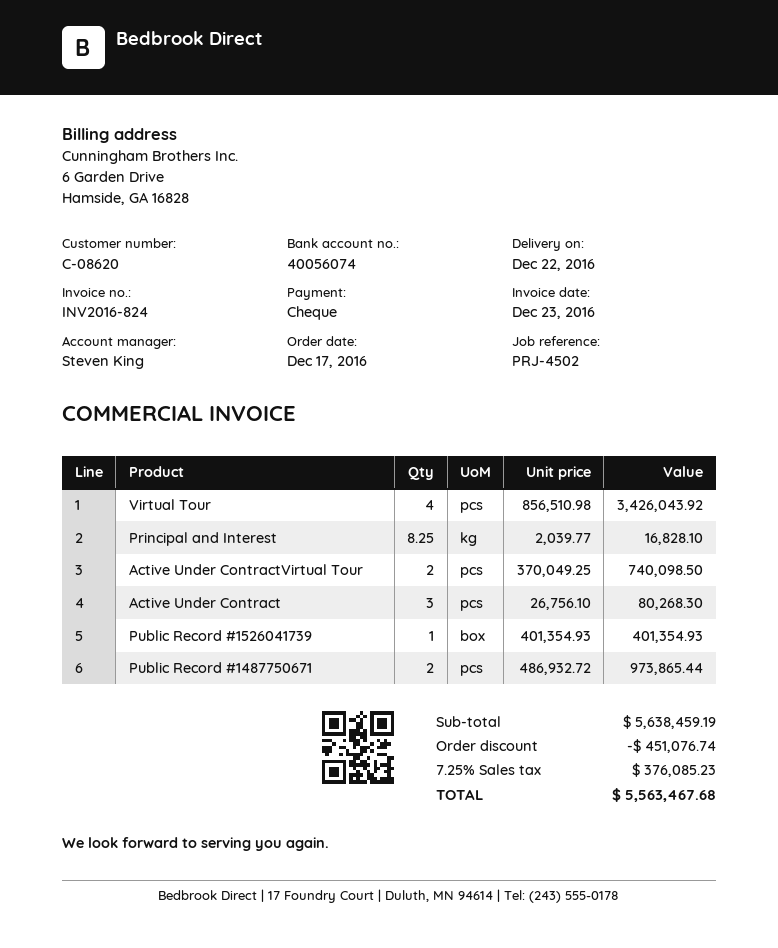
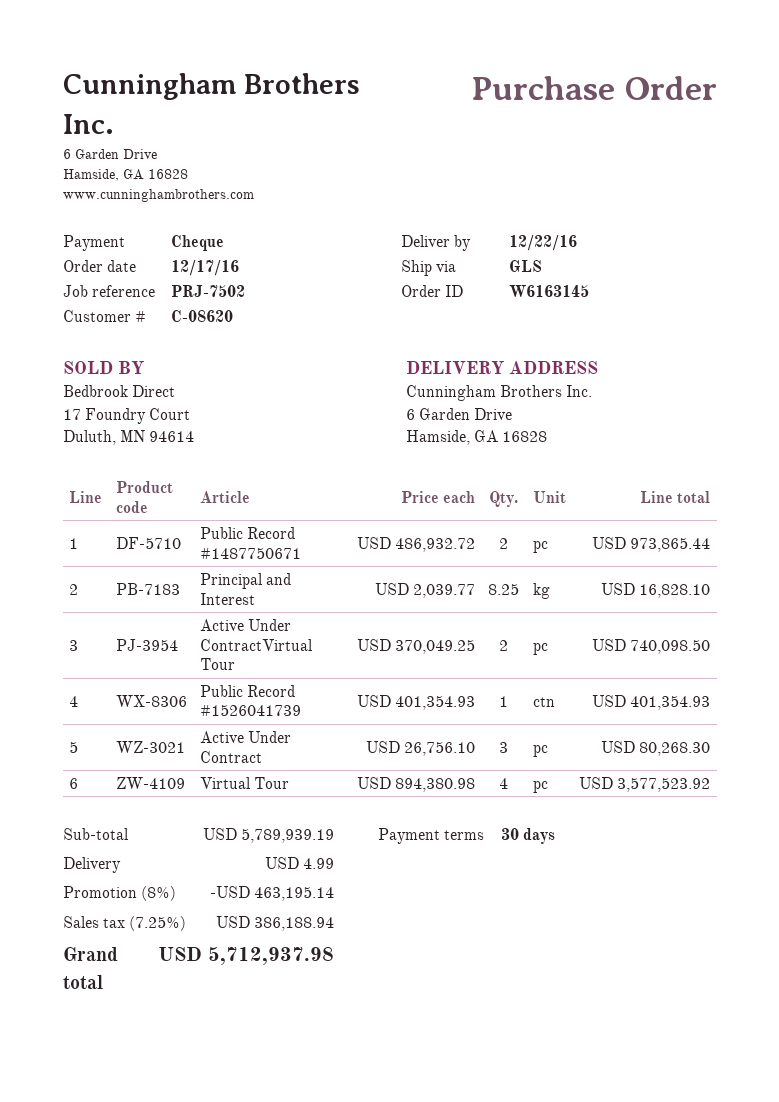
reference: PRJ-4502 -> PRJ-7502
Virtual Tour: 4 x 856510.98 = 3426043.92 -> 4 x 894380.98 = 3577523.92
subtotal: 5638459.19 -> 5789939.19
discount: 451076.74 -> 463195.14
shipping: none -> 4.99
tax: 7.25% = 376085.23 -> 7.25% = 386188.94
total: 5563467.68 -> 5712937.98

